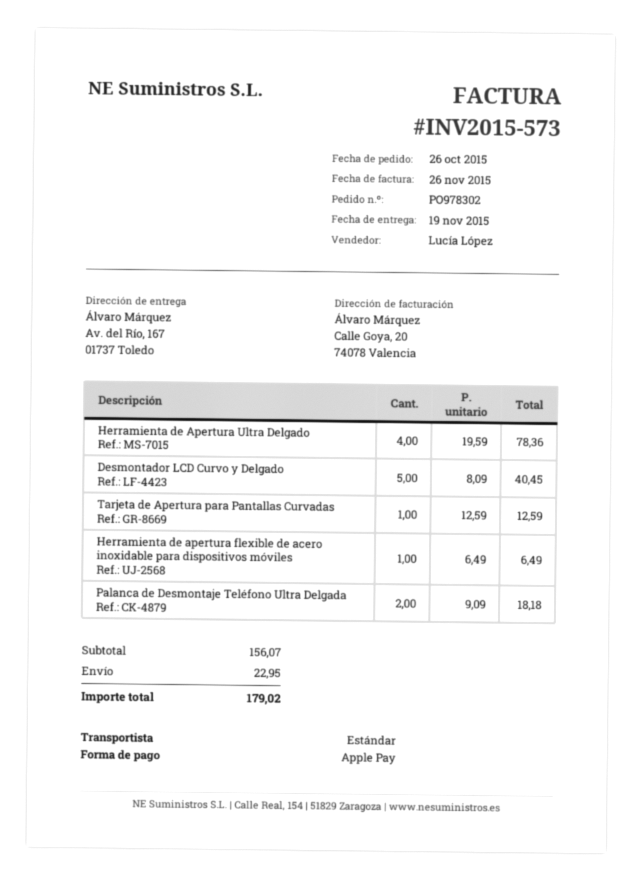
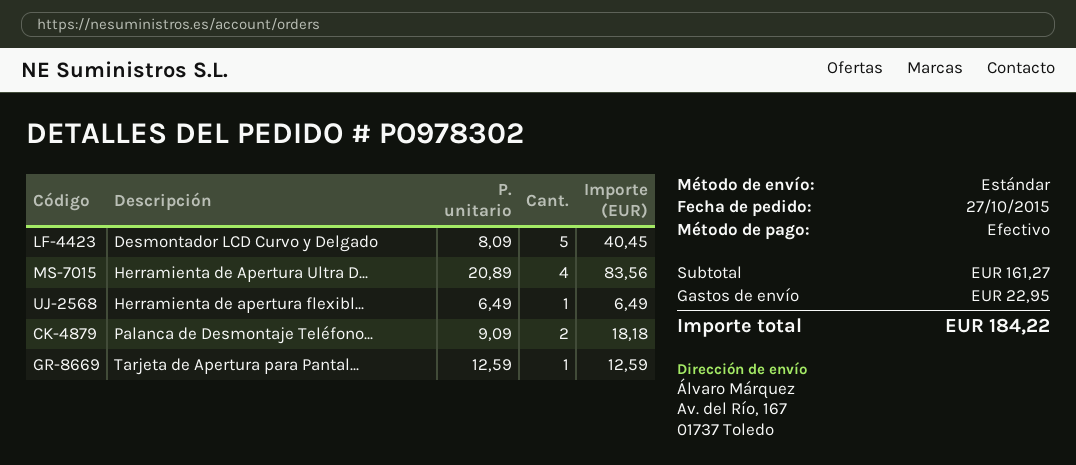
order date: 2015-10-26 -> 2015-10-27
payment method: Apple Pay -> cash
Herramienta de Apertura Ultra Delgado: 4 x 19.59 = 78.36 -> 4 x 20.89 = 83.56
subtotal: 156.07 -> 161.27
total: 179.02 -> 184.22

